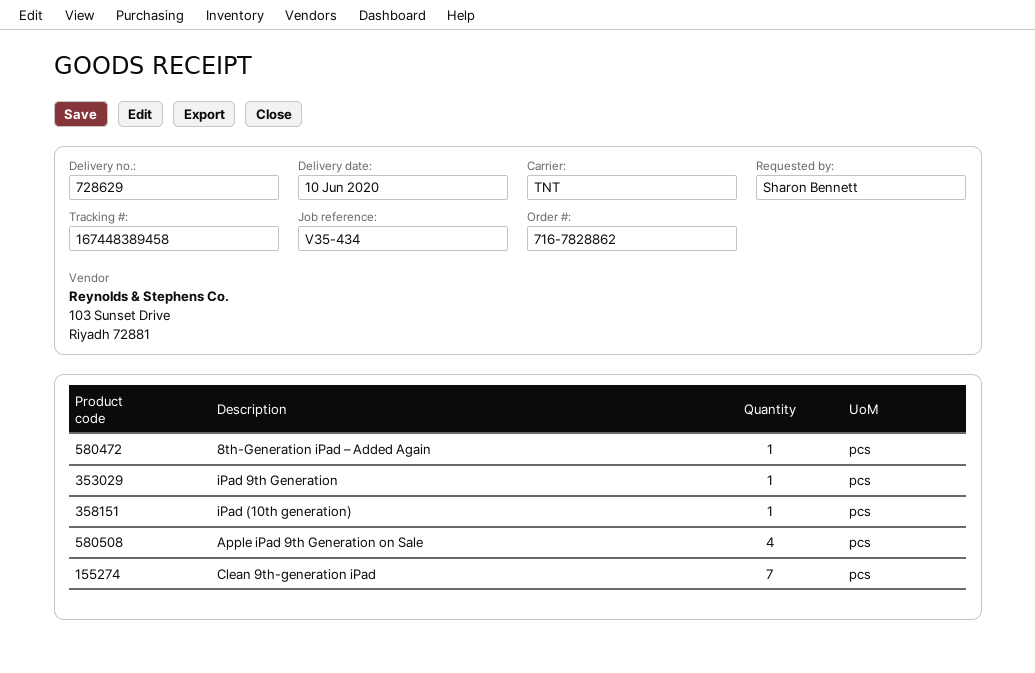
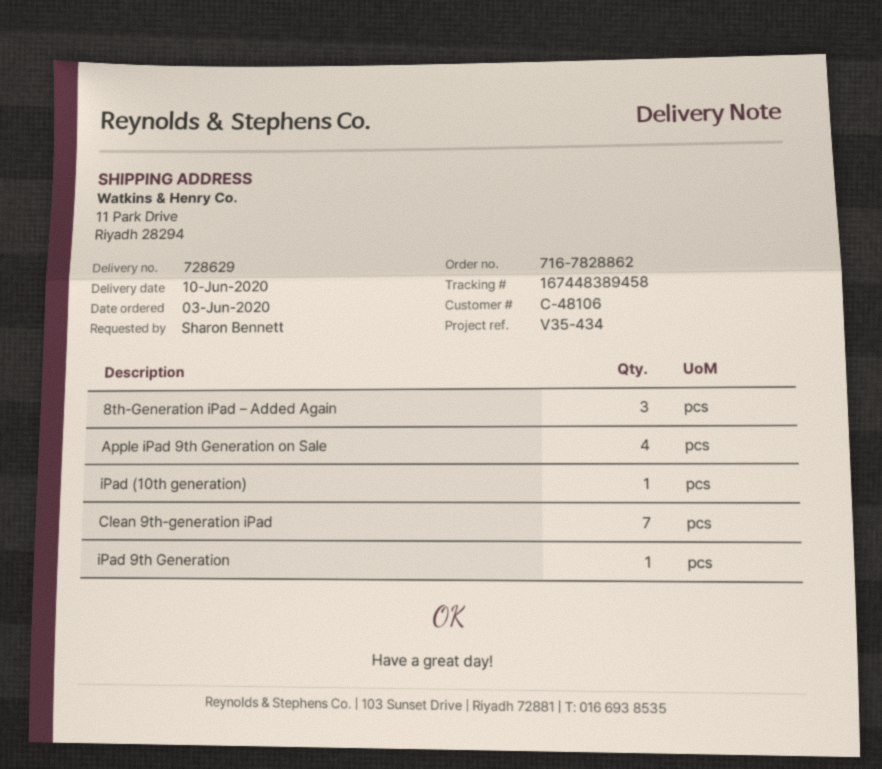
8th-Generation iPad – Added Again: 1 -> 3

